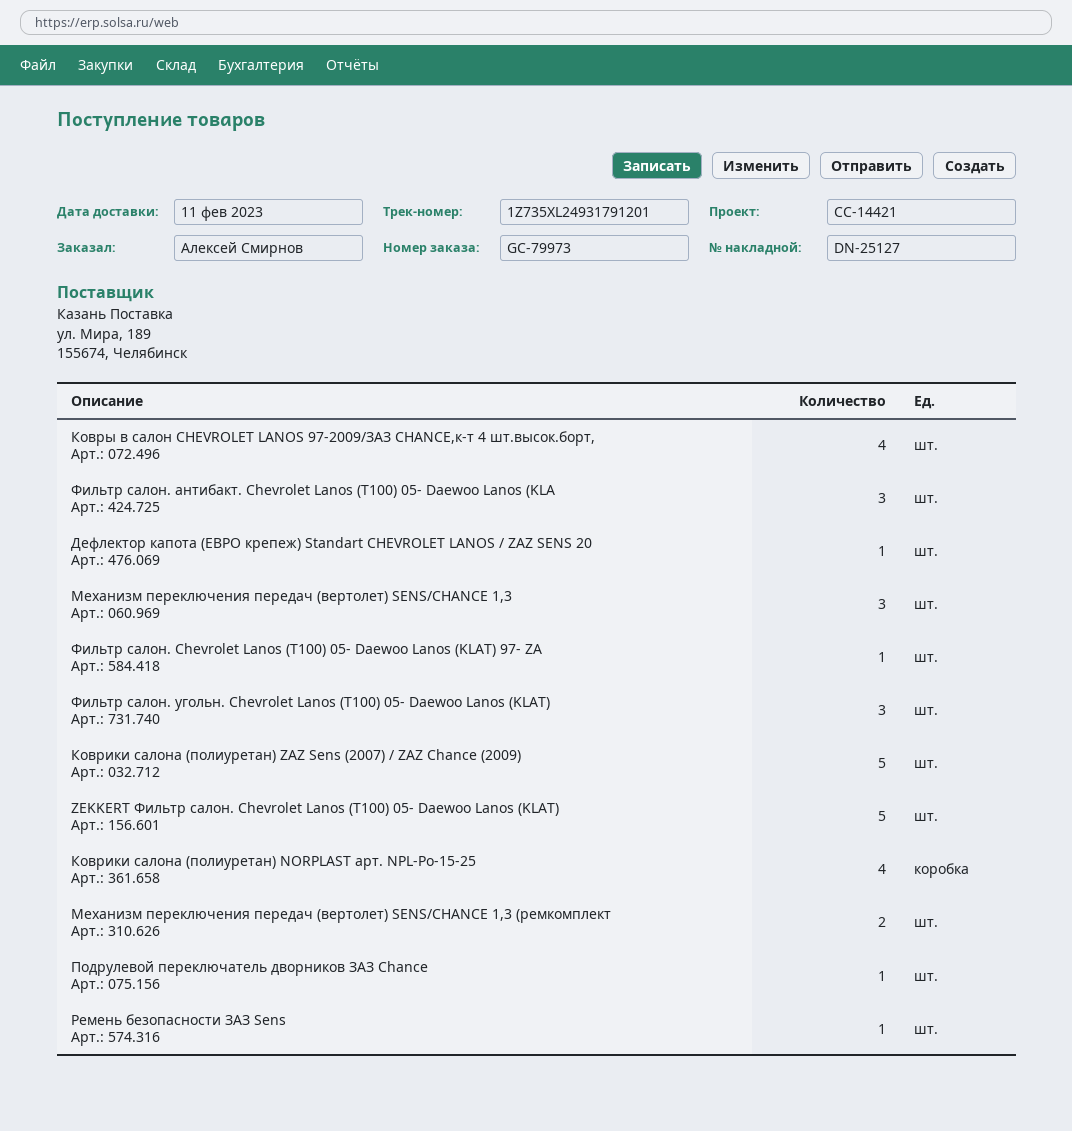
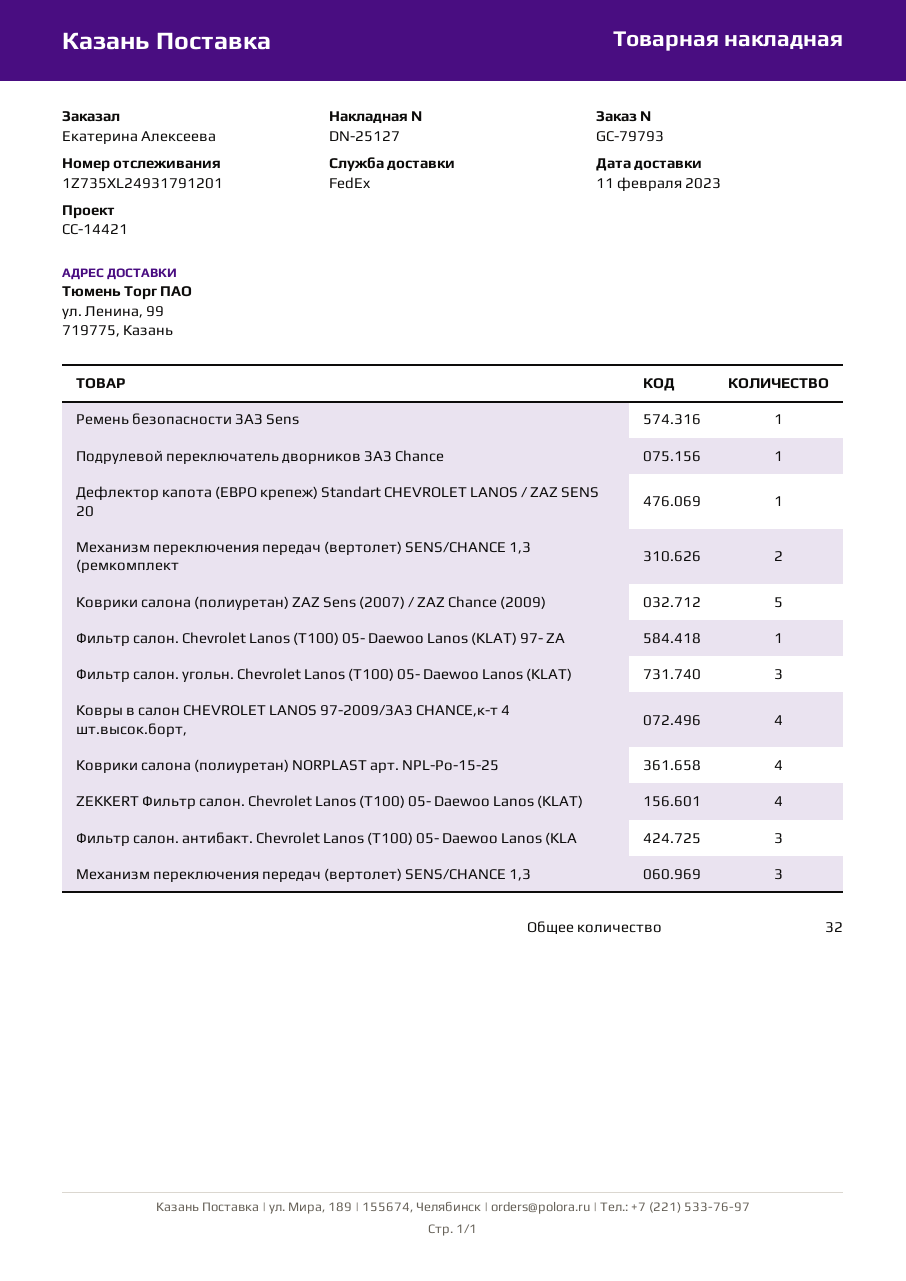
order number: GC-79973 -> GC-79793
ordered by: Алексей Смирнов -> Екатерина Алексеева
ZEKKERT Фильтр салон. Chevrolet Lanos (T100) 05- Daewoo Lanos (KLAT): 5 -> 4

